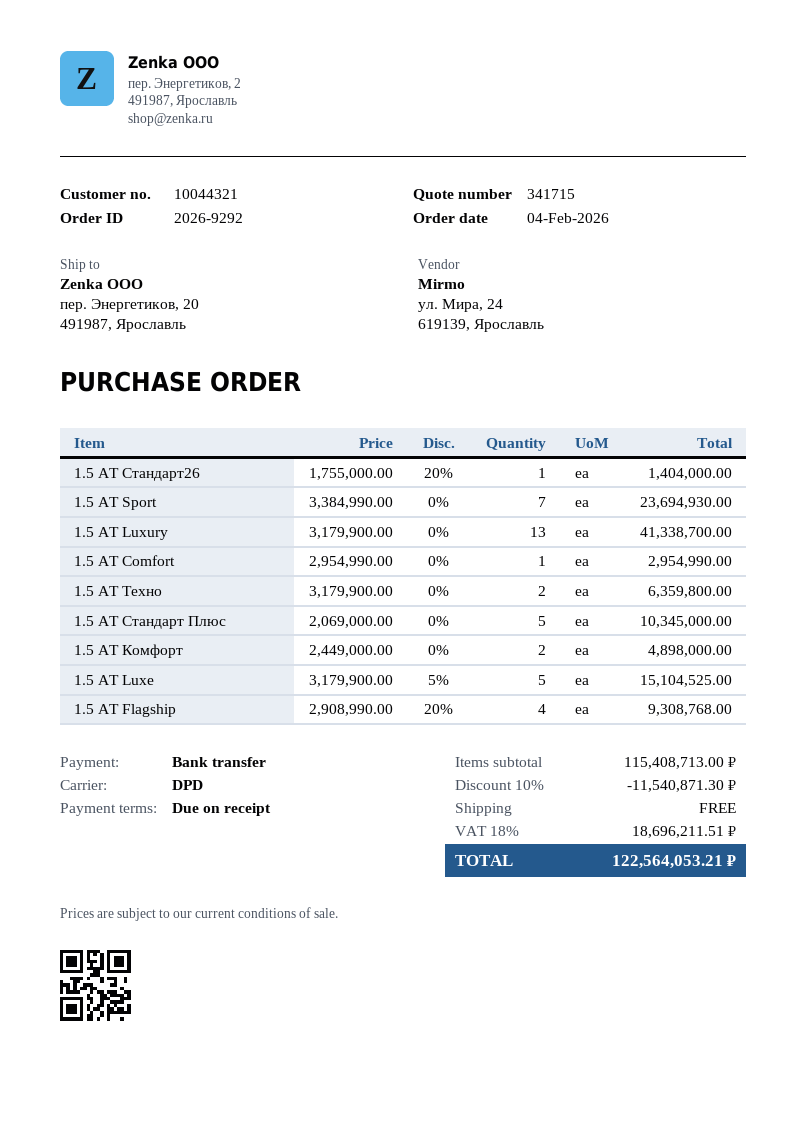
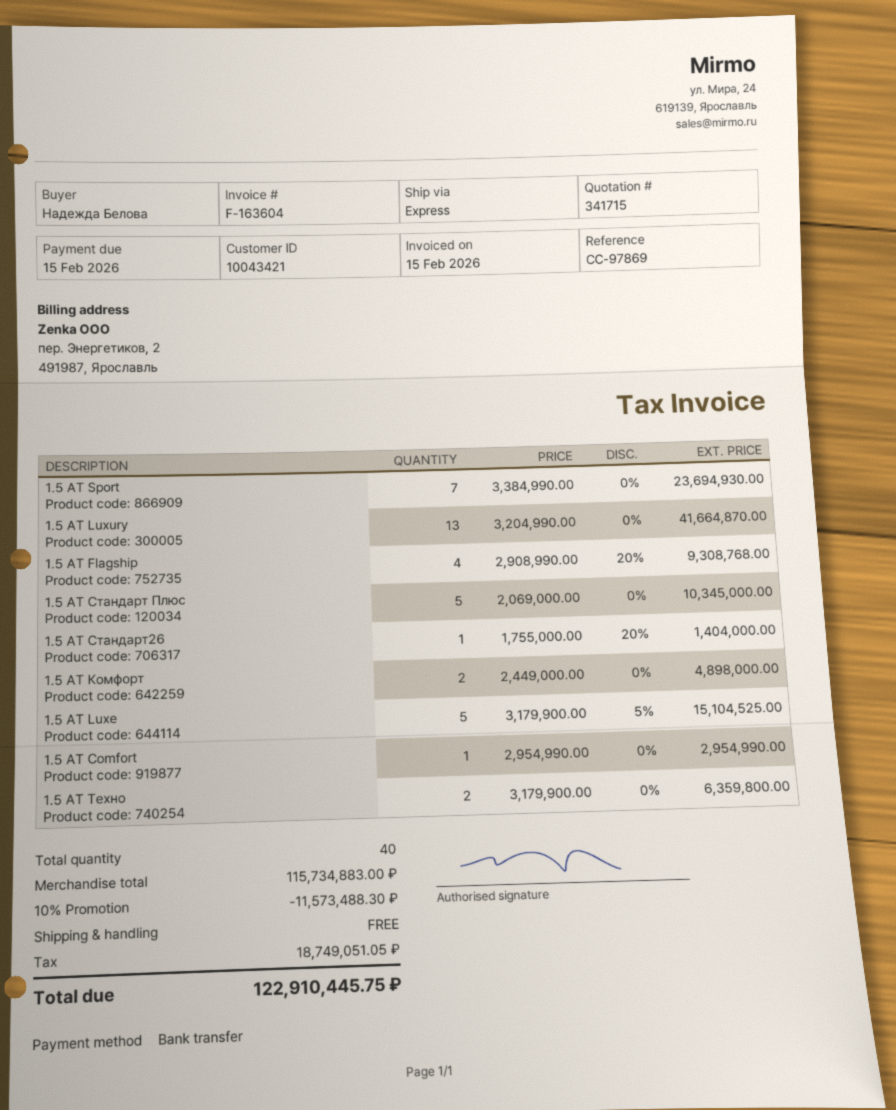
customer number: 10044321 -> 10043421
shipping method: DPD -> express
1.5 AT Luxury: 13 x 3179900.00 = 41338700.00 -> 13 x 3204990.00 = 41664870.00
subtotal: 115408713.00 -> 115734883.00
discount: 10% = 11540871.30 -> 10% = 11573488.30
tax: 18696211.51 -> 18749051.05
total: 122564053.21 -> 122910445.75

